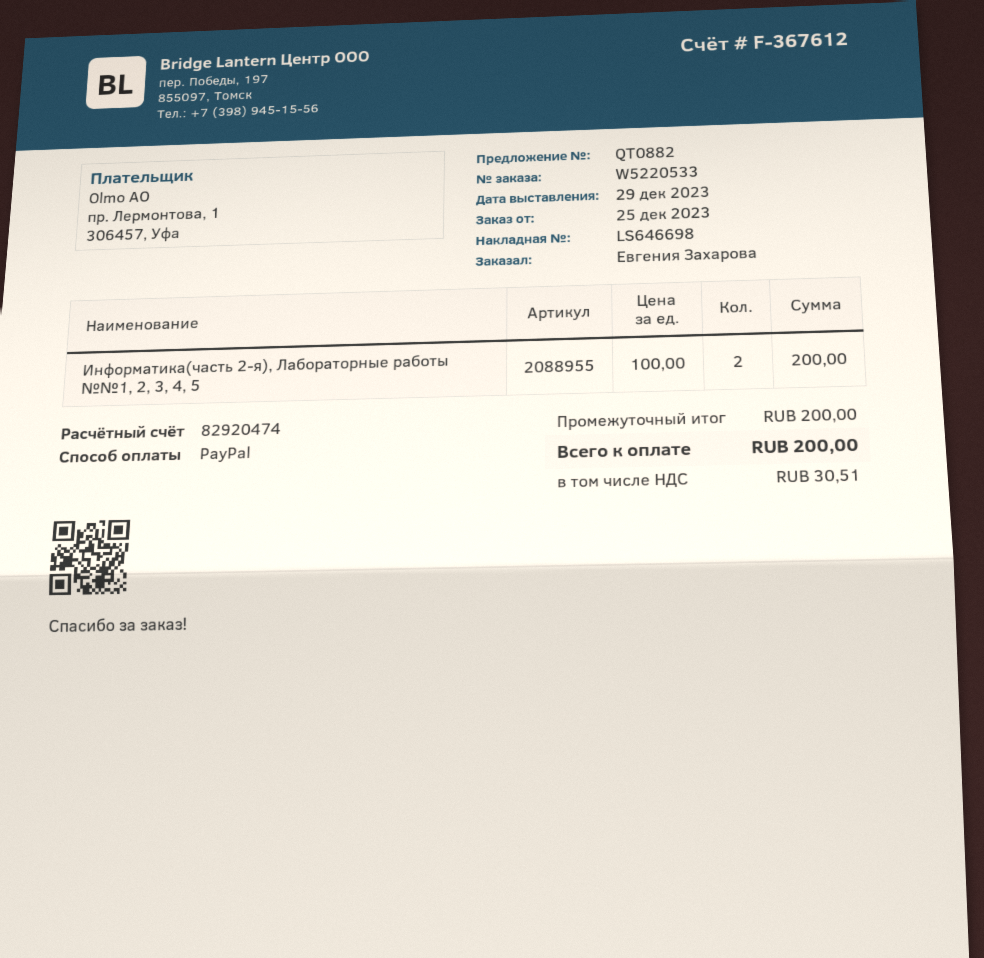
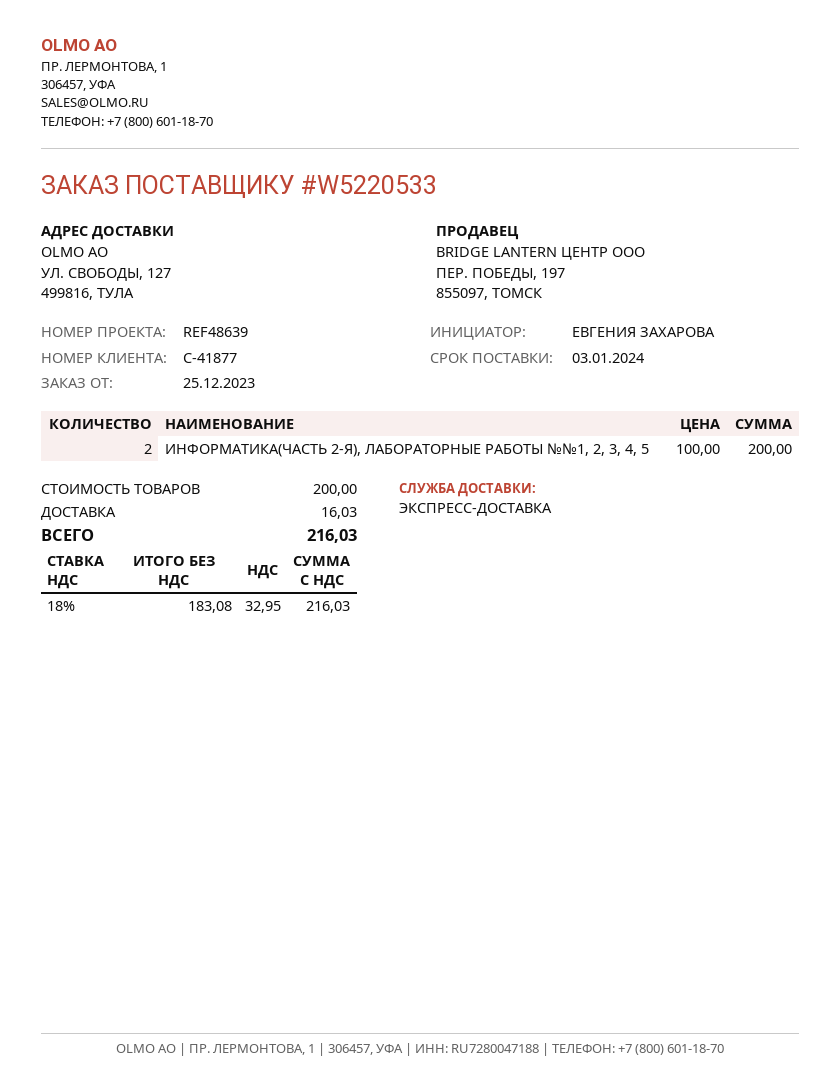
shipping: none -> 16.03
tax: 30.51 -> 32.95
total: 200.00 -> 216.03

